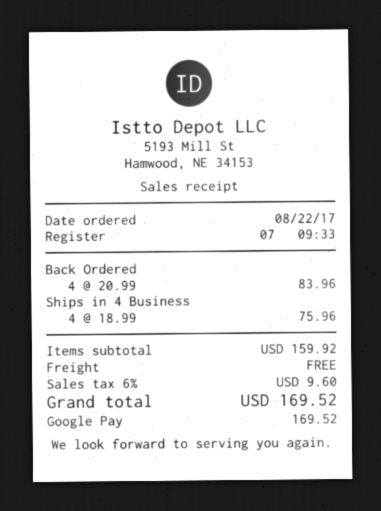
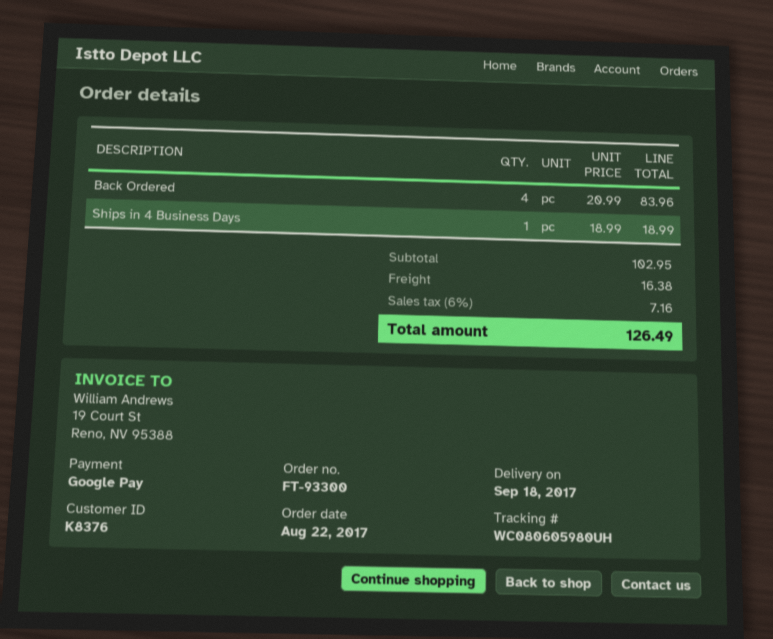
Ships in 4 Business: 4 x 18.99 = 75.96 -> 1 x 18.99 = 18.99
subtotal: 159.92 -> 102.95
shipping: 0.00 -> 16.38
tax: 6% = 9.60 -> 6% = 7.16
total: 169.52 -> 126.49

